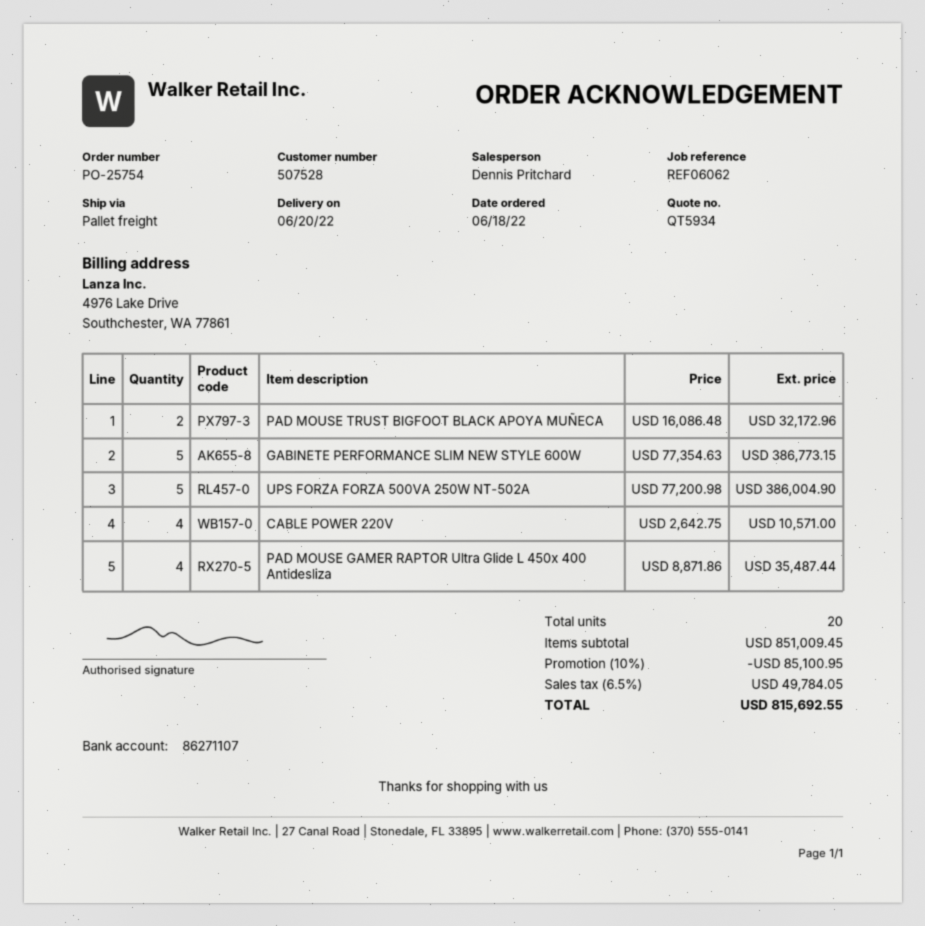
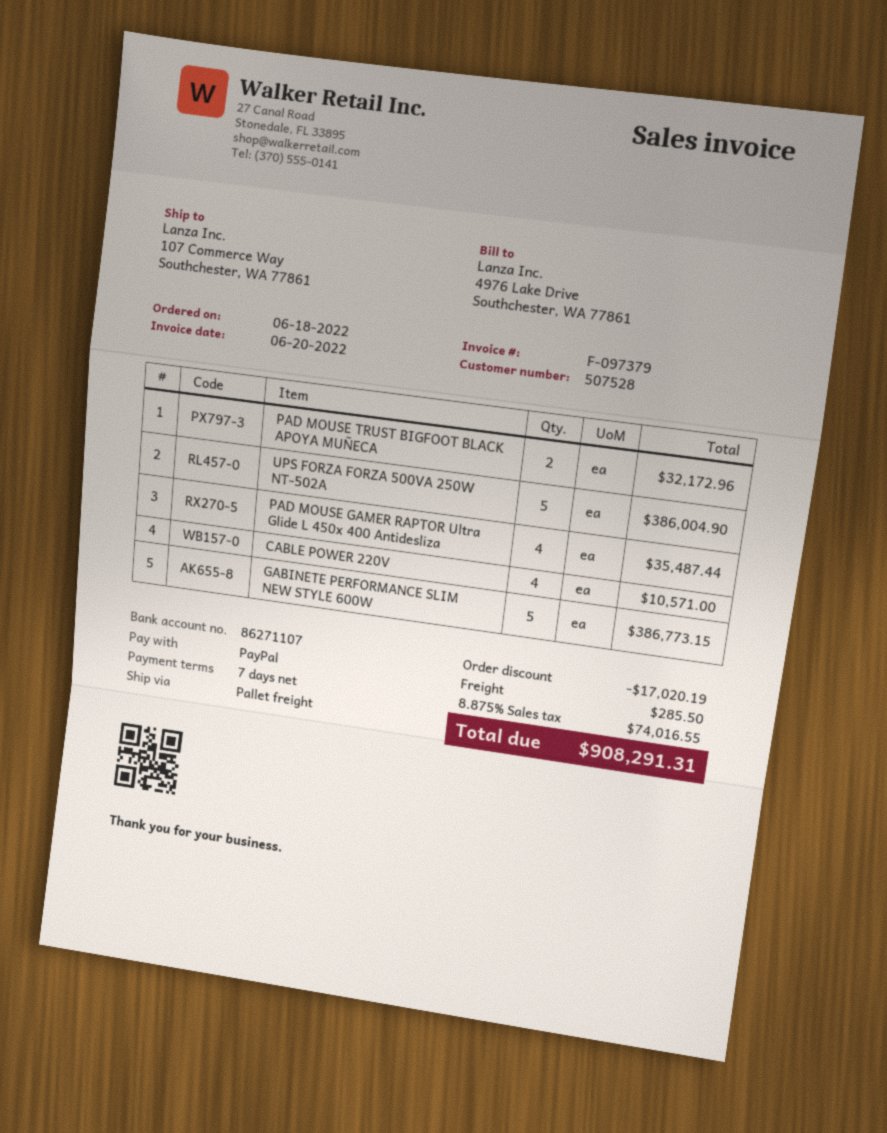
discount: 85100.95 -> 17020.19
shipping: none -> 285.50
tax: 6.5% = 49784.05 -> 8.875% = 74016.55
total: 815692.55 -> 908291.31

